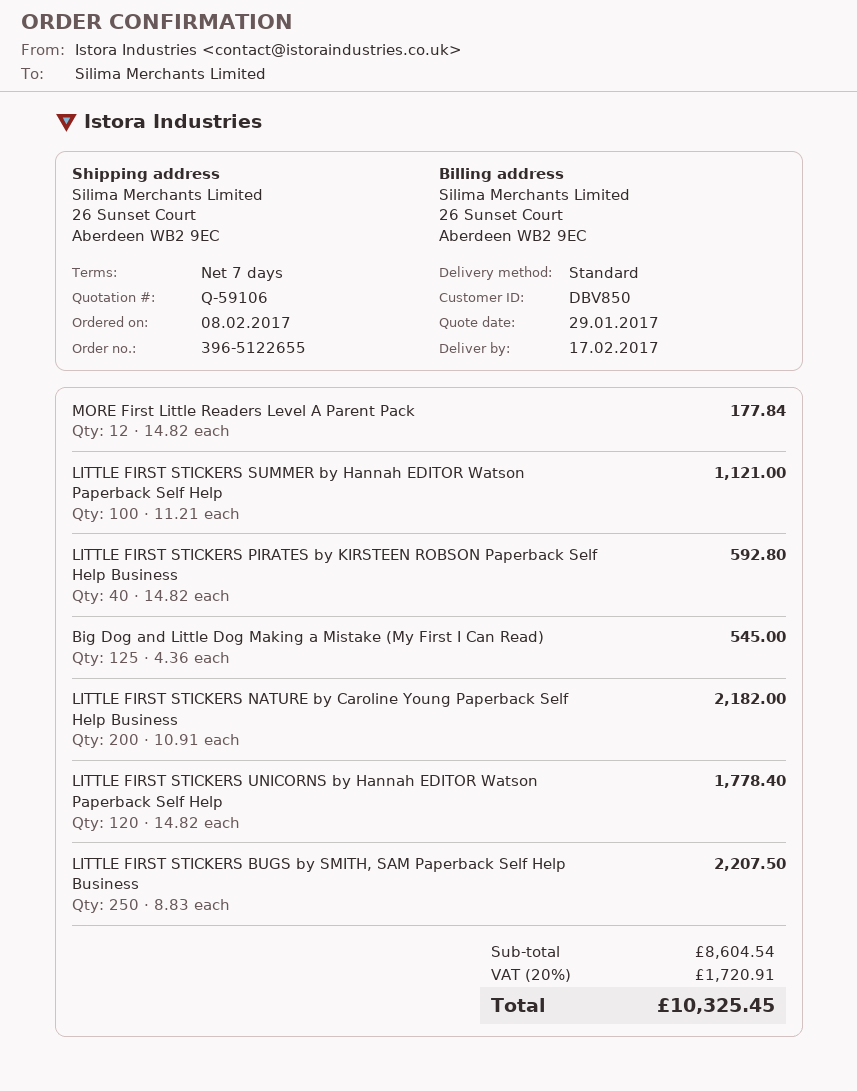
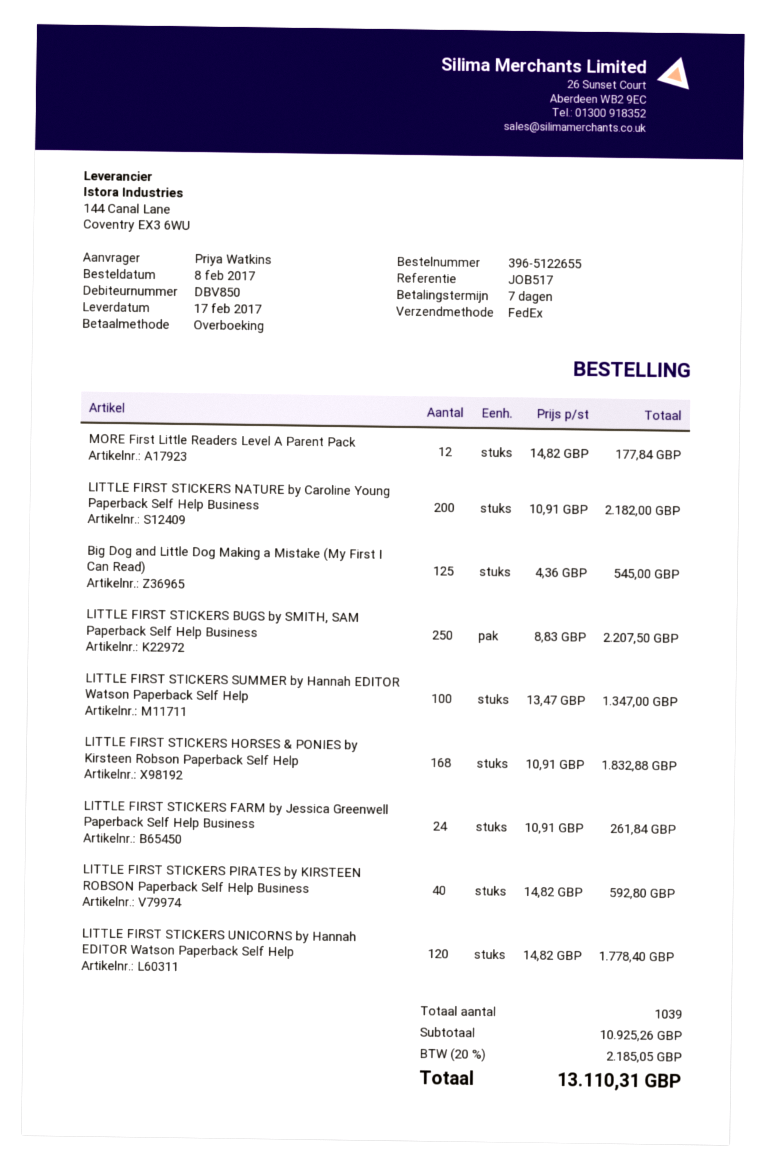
shipping method: standard -> FedEx
LITTLE FIRST STICKERS SUMMER by Hannah EDITOR Watson Paperback Self Help: 100 x 11.21 = 1121.00 -> 100 x 13.47 = 1347.00
LITTLE FIRST STICKERS HORSES & PONIES by Kirsteen Robson Paperback Self Help: none -> 168 x 10.91 = 1832.88
LITTLE FIRST STICKERS FARM by Jessica Greenwell Paperback Self Help Business: none -> 24 x 10.91 = 261.84
subtotal: 8604.54 -> 10925.26
tax: 20% = 1720.91 -> 20% = 2185.05
total: 10325.45 -> 13110.31

